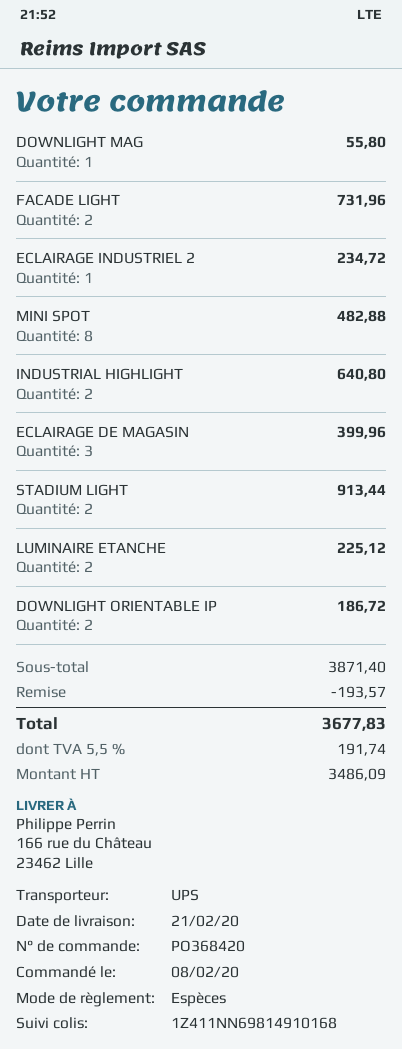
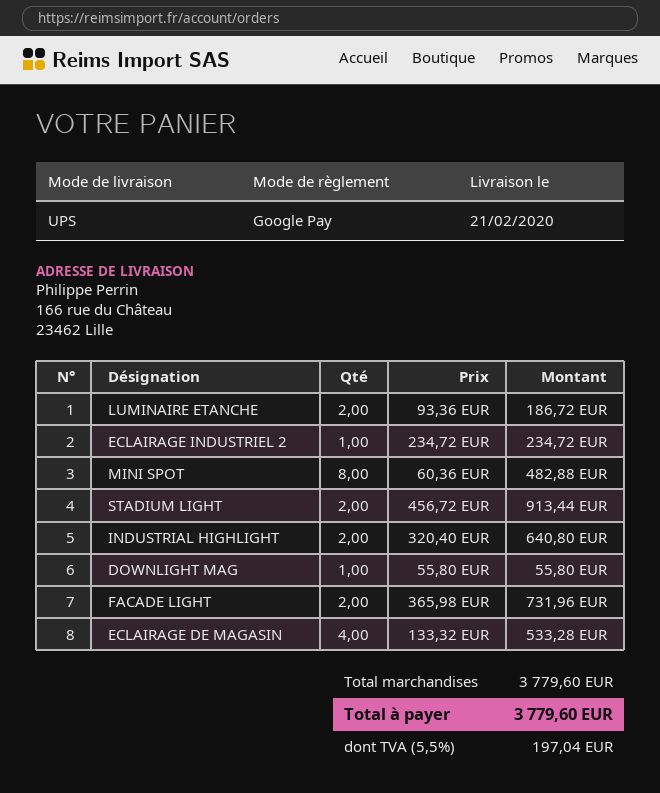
payment method: cash -> Google Pay
ECLAIRAGE DE MAGASIN: 3 for 399.96 -> 4 for 533.28
LUMINAIRE ETANCHE: 2 for 225.12 -> 2 for 186.72
DOWNLIGHT ORIENTABLE IP: 2 for 186.72 -> none
subtotal: 3871.40 -> 3779.60
discount: 193.57 -> none
tax: 5.5% = 191.74 -> 5.5% = 197.04
total: 3677.83 -> 3779.60

